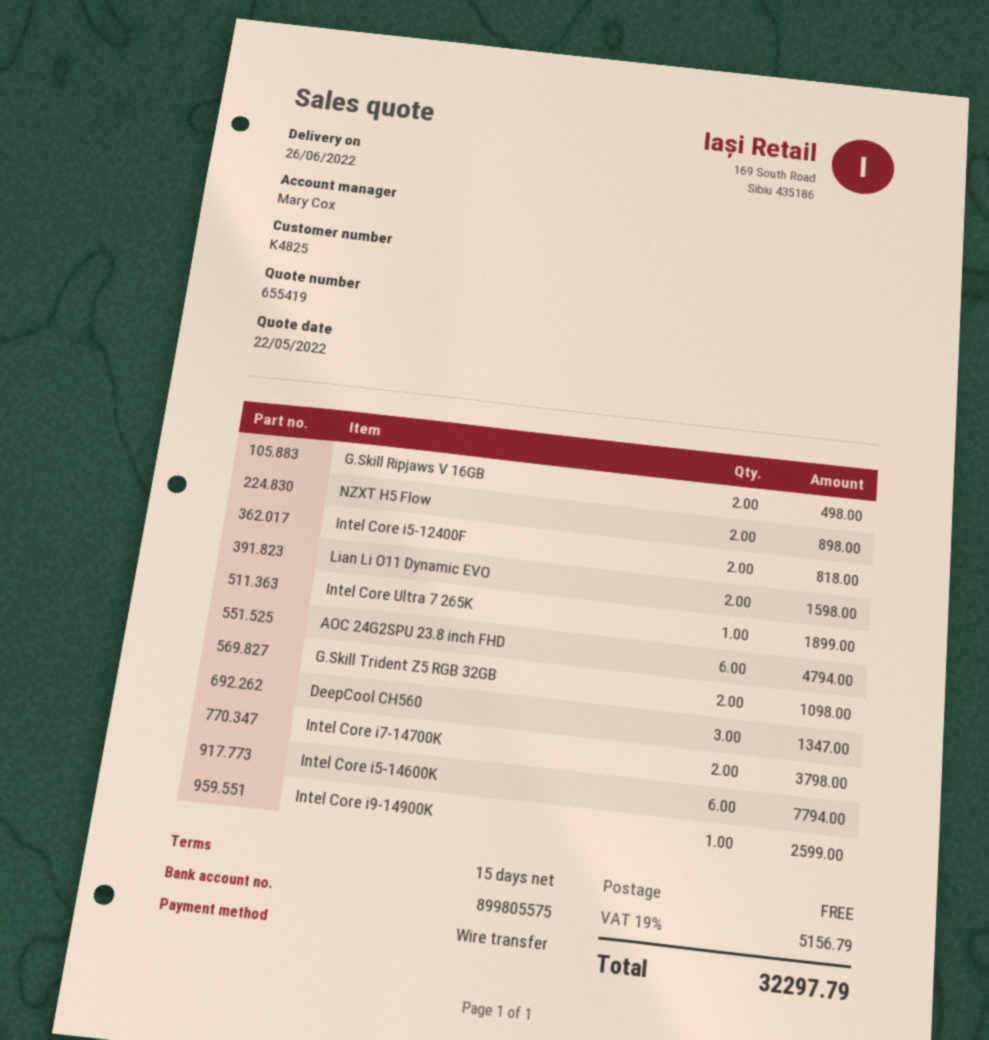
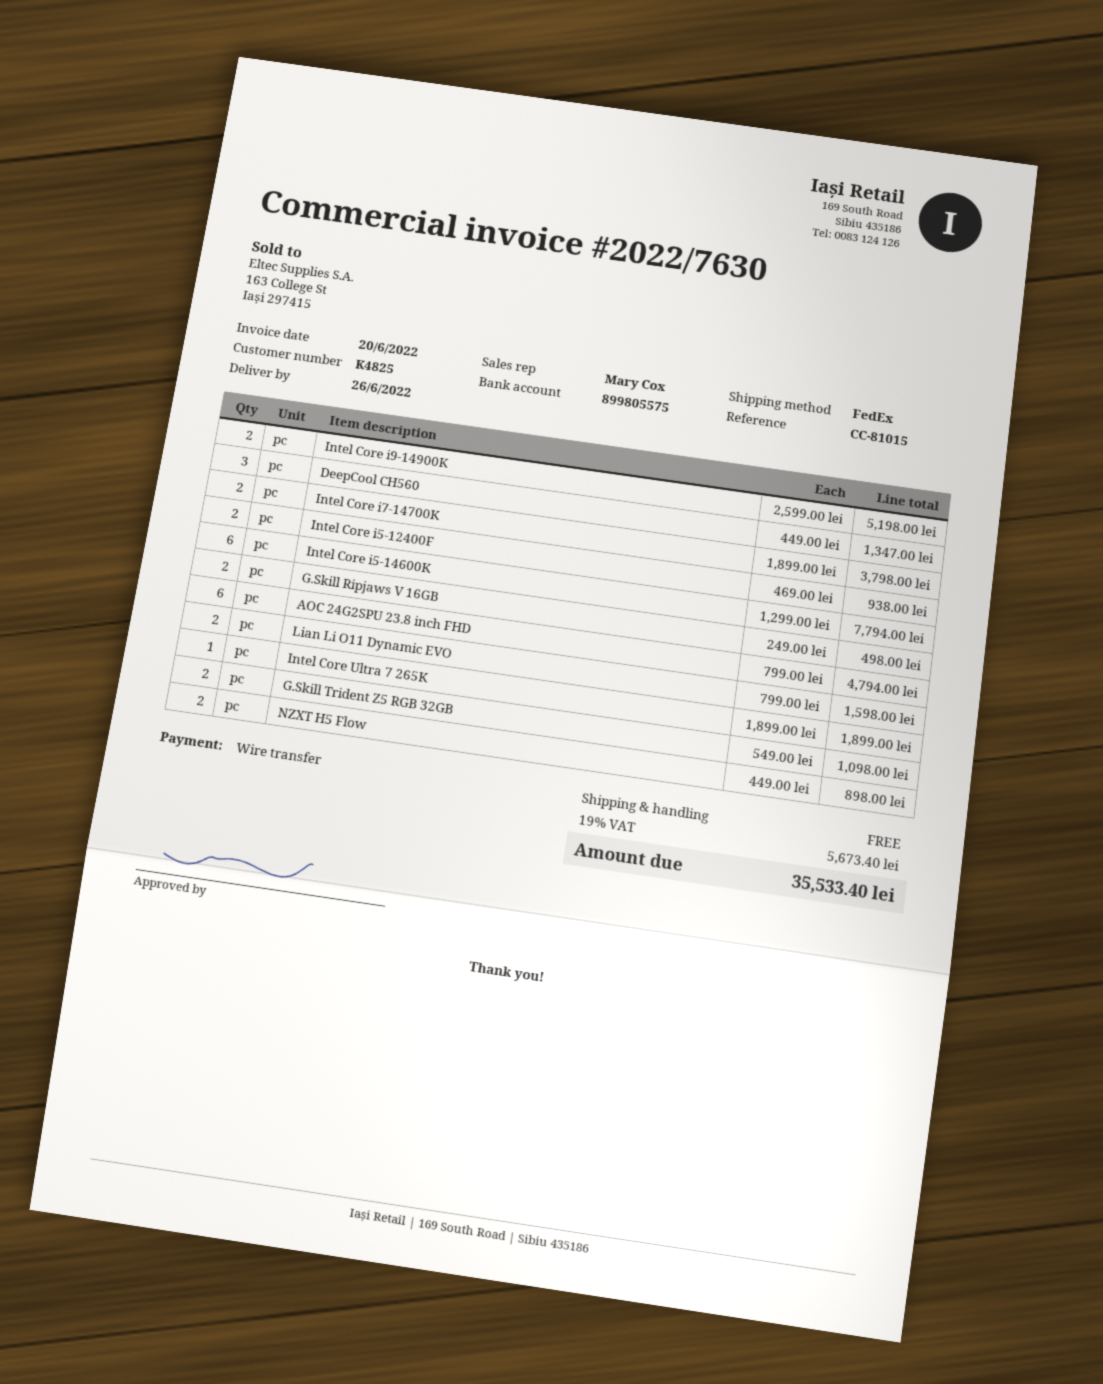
Intel Core i5-12400F: 2 for 818.00 -> 2 for 938.00
Intel Core i9-14900K: 1 for 2599.00 -> 2 for 5198.00
tax: 19% = 5156.79 -> 19% = 5673.40
total: 32297.79 -> 35533.40

